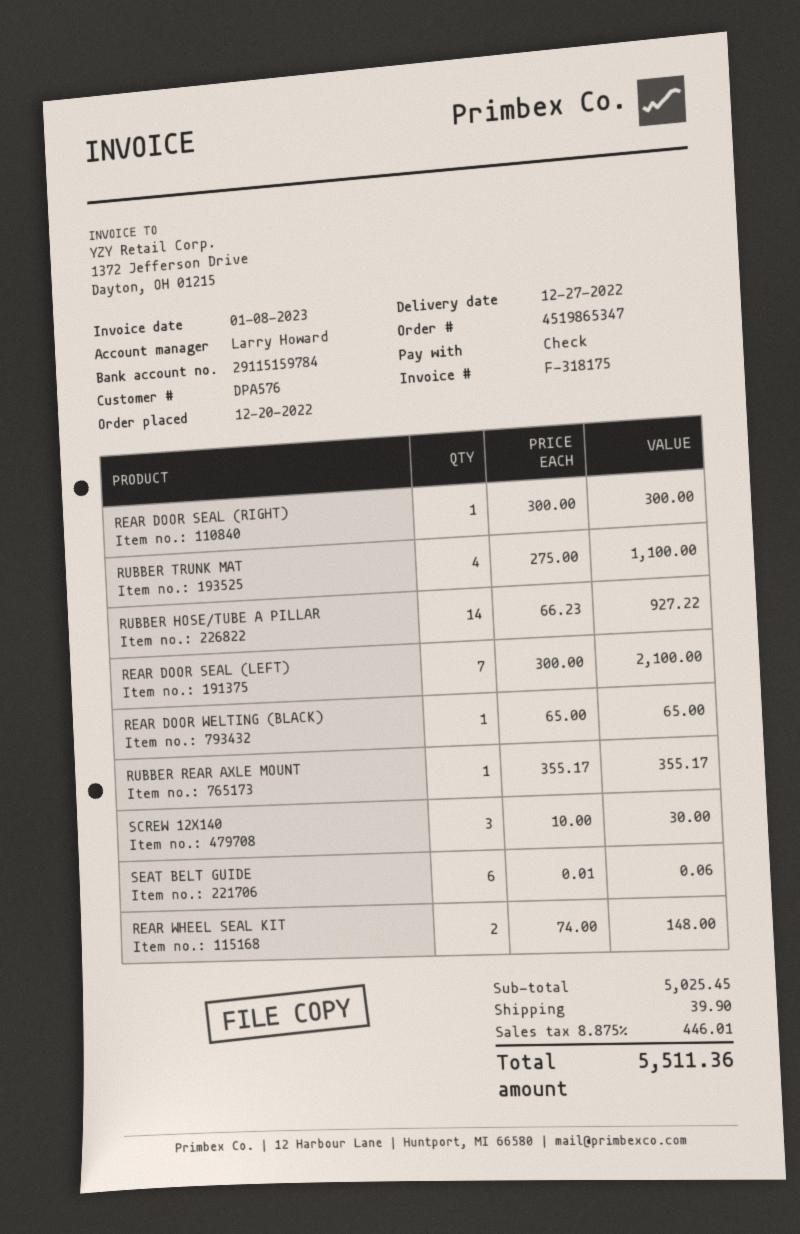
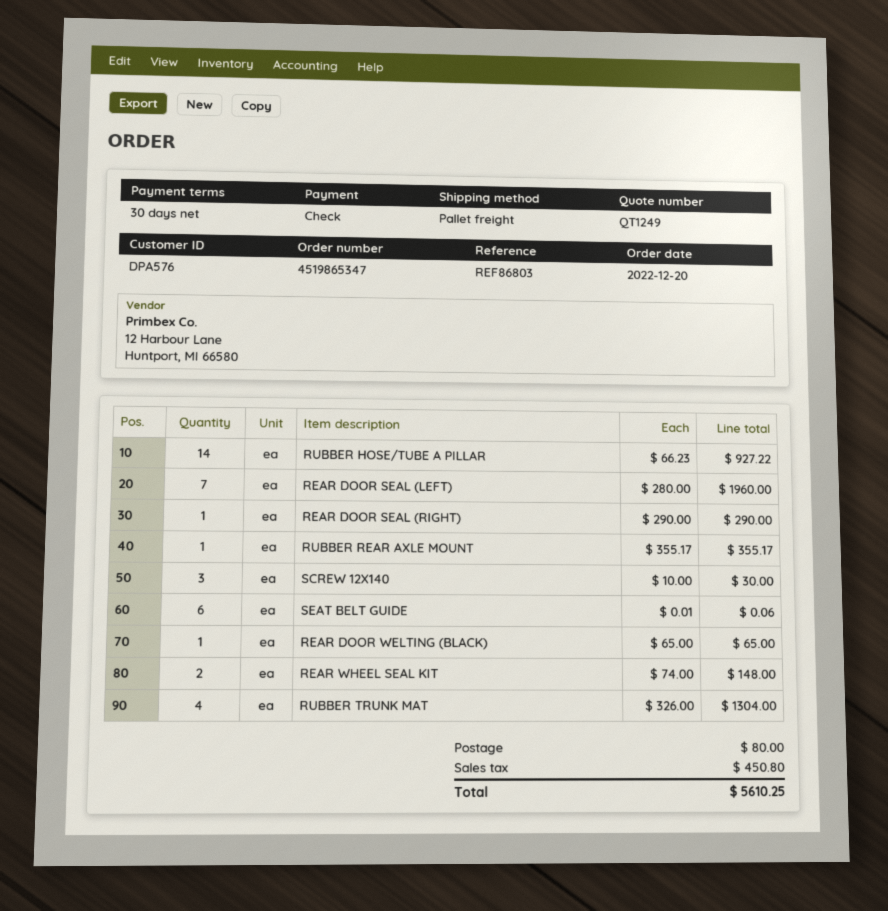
REAR DOOR SEAL (RIGHT): 1 x 300.00 = 300.00 -> 1 x 290.00 = 290.00
RUBBER TRUNK MAT: 4 x 275.00 = 1100.00 -> 4 x 326.00 = 1304.00
REAR DOOR SEAL (LEFT): 7 x 300.00 = 2100.00 -> 7 x 280.00 = 1960.00
shipping: 39.90 -> 80.00
tax: 446.01 -> 450.80
total: 5511.36 -> 5610.25

